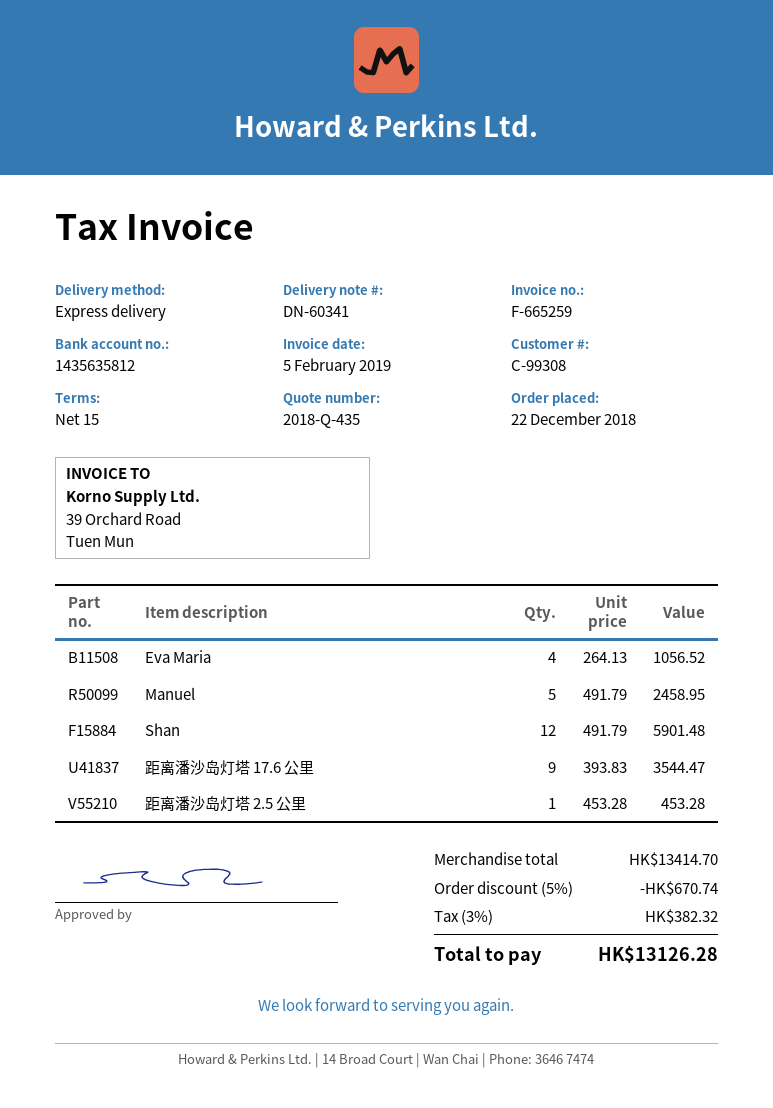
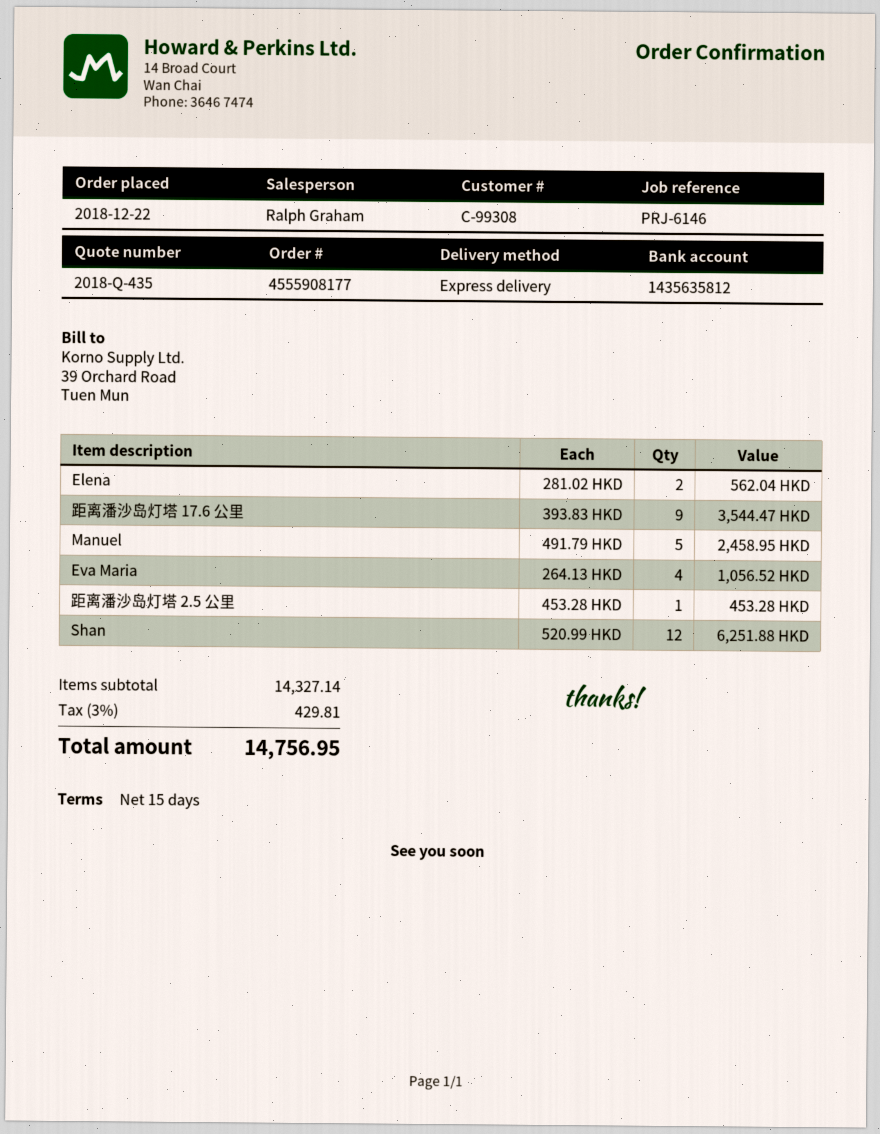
Shan: 12 x 491.79 = 5901.48 -> 12 x 520.99 = 6251.88
Elena: none -> 2 x 281.02 = 562.04
subtotal: 13414.70 -> 14327.14
discount: 5% = 670.74 -> none
tax: 3% = 382.32 -> 3% = 429.81
total: 13126.28 -> 14756.95

